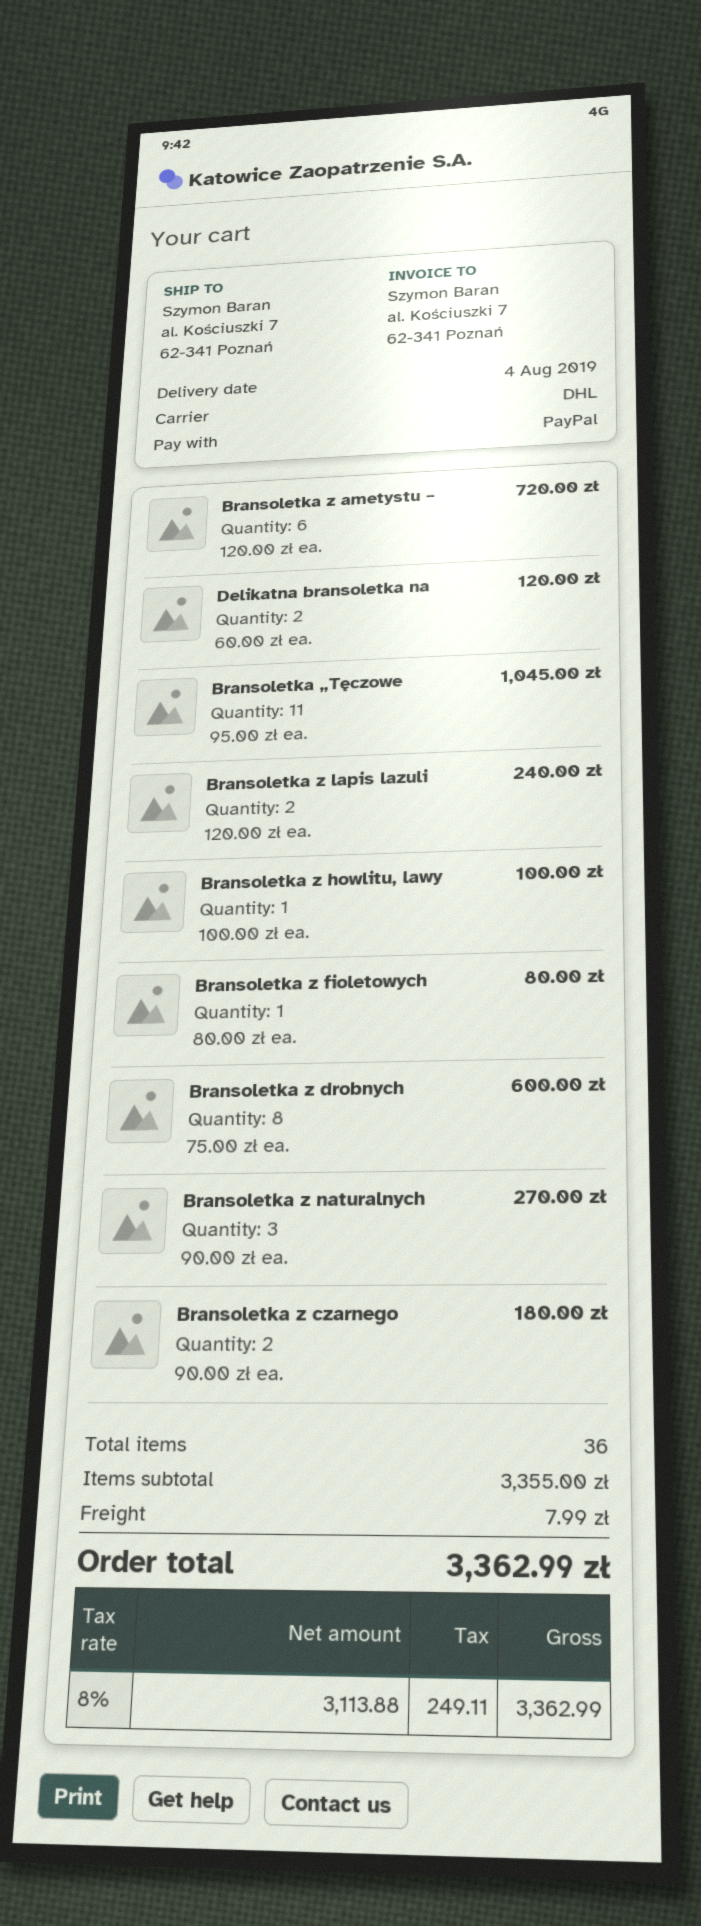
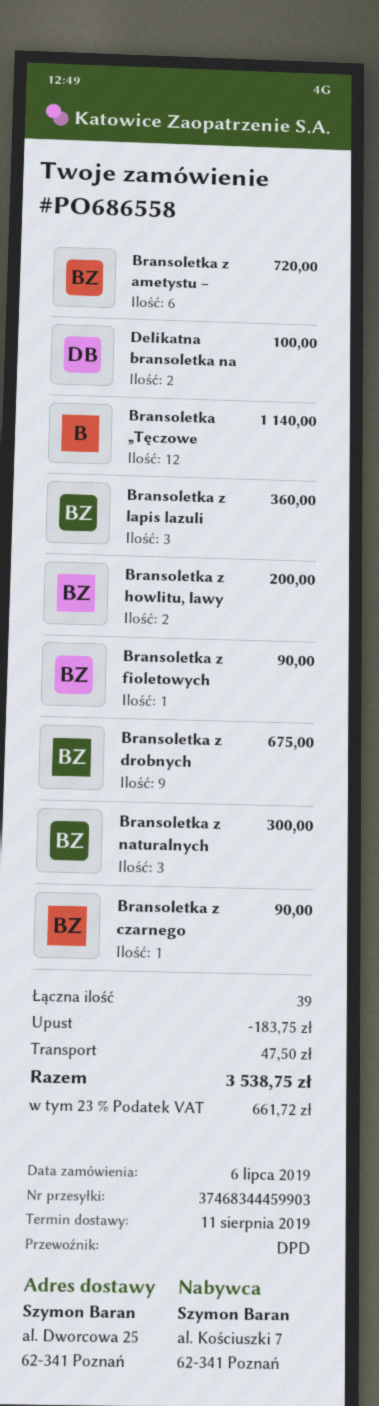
delivery date: 2019-08-04 -> 2019-08-11
shipping method: DHL -> DPD
ship to: al. Kościuszki 7, 62-341 Poznań -> al. Dworcowa 25, 62-341 Poznań
Delikatna bransoletka na: 2 for 120.00 -> 2 for 100.00
Bransoletka „Tęczowe: 11 for 1045.00 -> 12 for 1140.00
Bransoletka z lapis lazuli: 2 for 240.00 -> 3 for 360.00
Bransoletka z howlitu, lawy: 1 for 100.00 -> 2 for 200.00
Bransoletka z fioletowych: 1 for 80.00 -> 1 for 90.00
Bransoletka z drobnych: 8 for 600.00 -> 9 for 675.00
Bransoletka z naturalnych: 3 for 270.00 -> 3 for 300.00
Bransoletka z czarnego: 2 for 180.00 -> 1 for 90.00
total quantity: 36 -> 39
discount: none -> 183.75
shipping: 7.99 -> 47.50
tax: 8% = 249.11 -> 23% = 661.72
total: 3362.99 -> 3538.75

